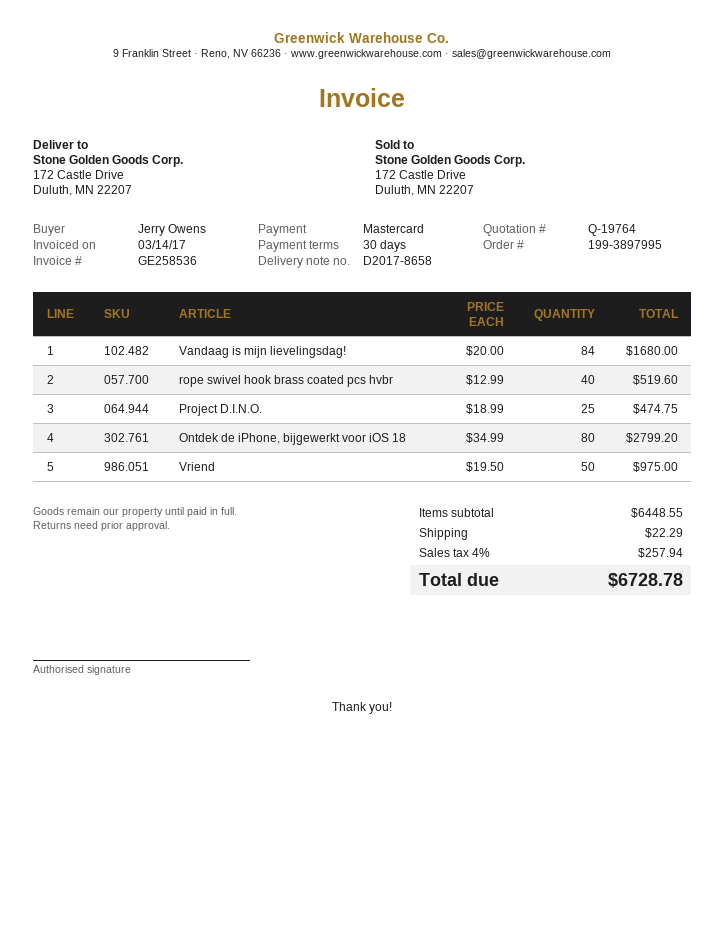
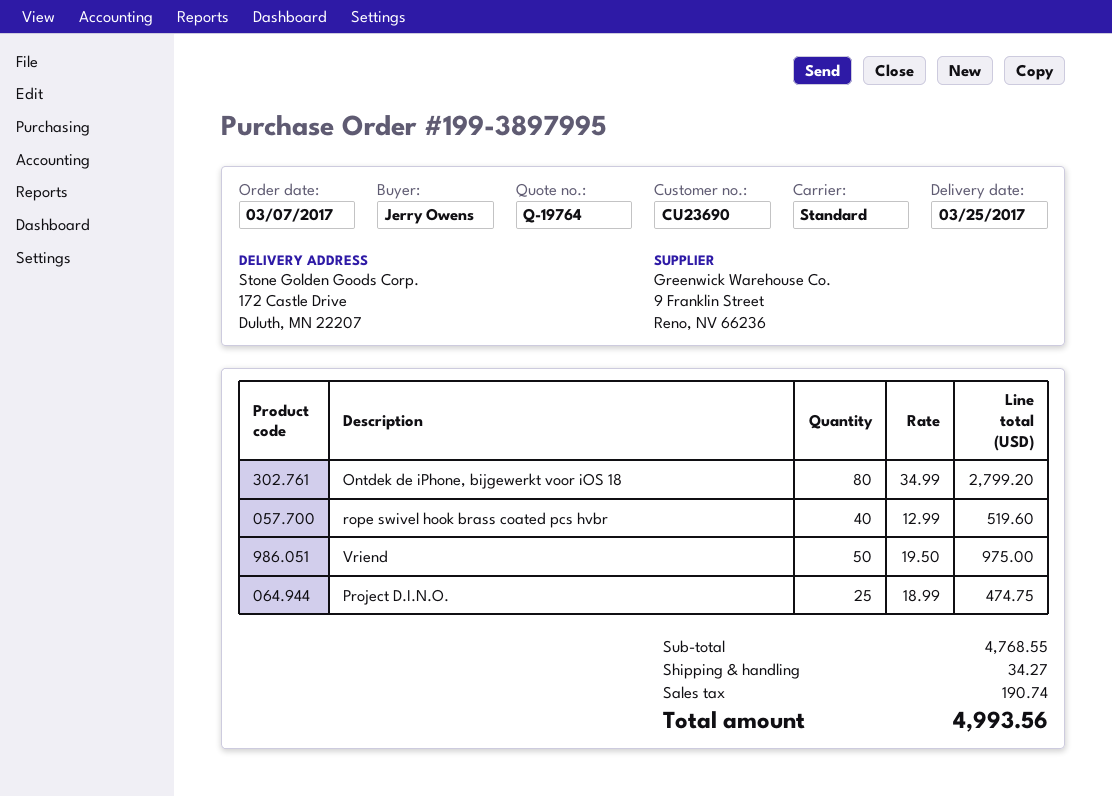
Vandaag is mijn lievelingsdag!: 84 x 20.00 = 1680.00 -> none
subtotal: 6448.55 -> 4768.55
shipping: 22.29 -> 34.27
tax: 257.94 -> 190.74
total: 6728.78 -> 4993.56

